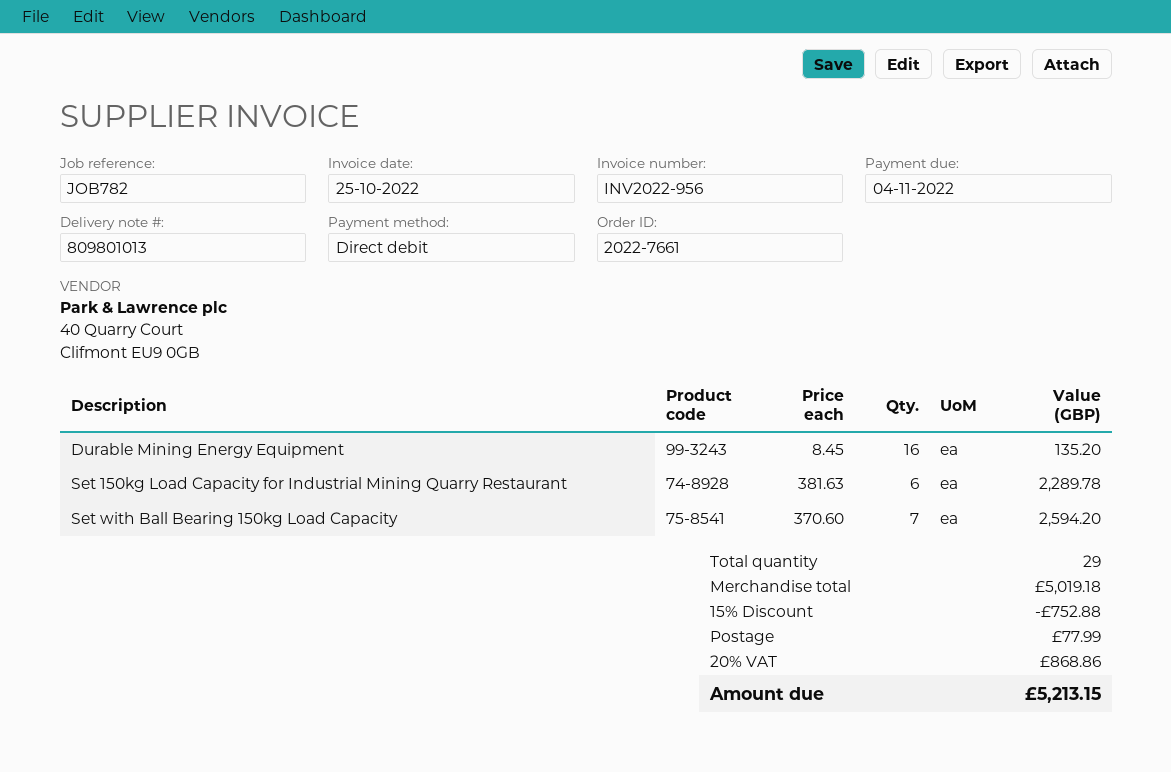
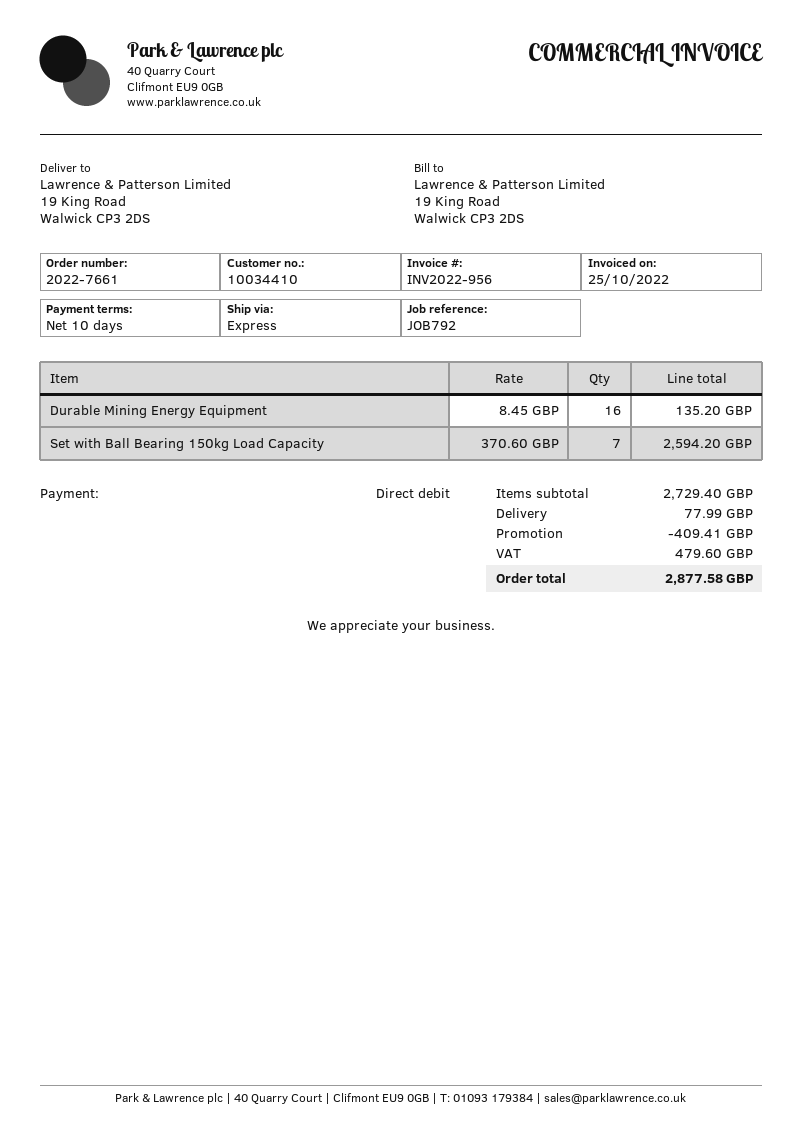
reference: JOB782 -> JOB792
Set 150kg Load Capacity for Industrial Mining Quarry Restaurant: 6 x 381.63 = 2289.78 -> none
subtotal: 5019.18 -> 2729.40
discount: 752.88 -> 409.41
tax: 868.86 -> 479.60
total: 5213.15 -> 2877.58

